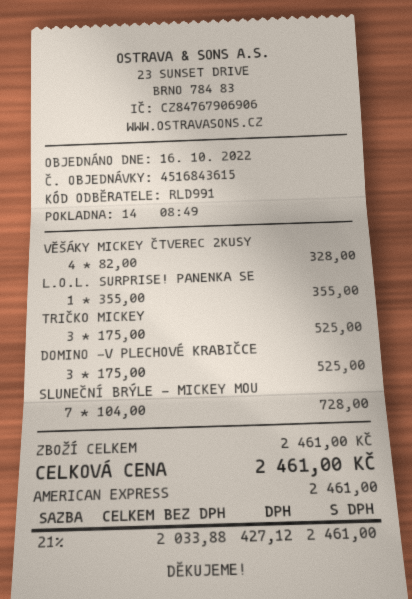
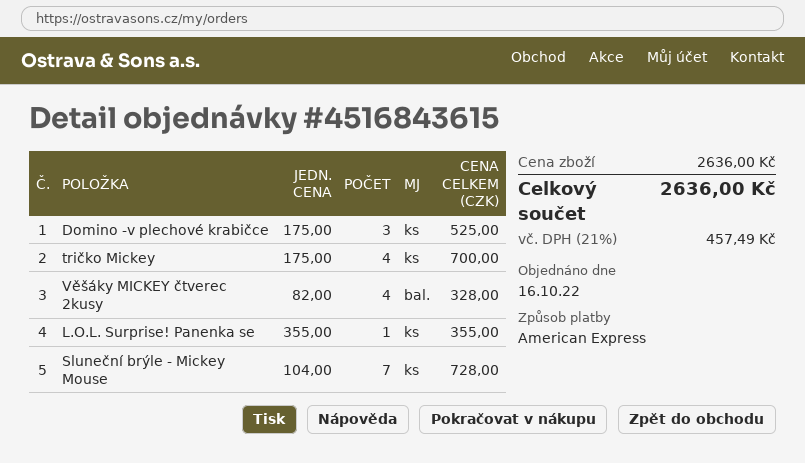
TRIČKO MICKEY: 3 x 175.00 = 525.00 -> 4 x 175.00 = 700.00
subtotal: 2461.00 -> 2636.00
tax: 21% = 427.12 -> 21% = 457.49
total: 2461.00 -> 2636.00

